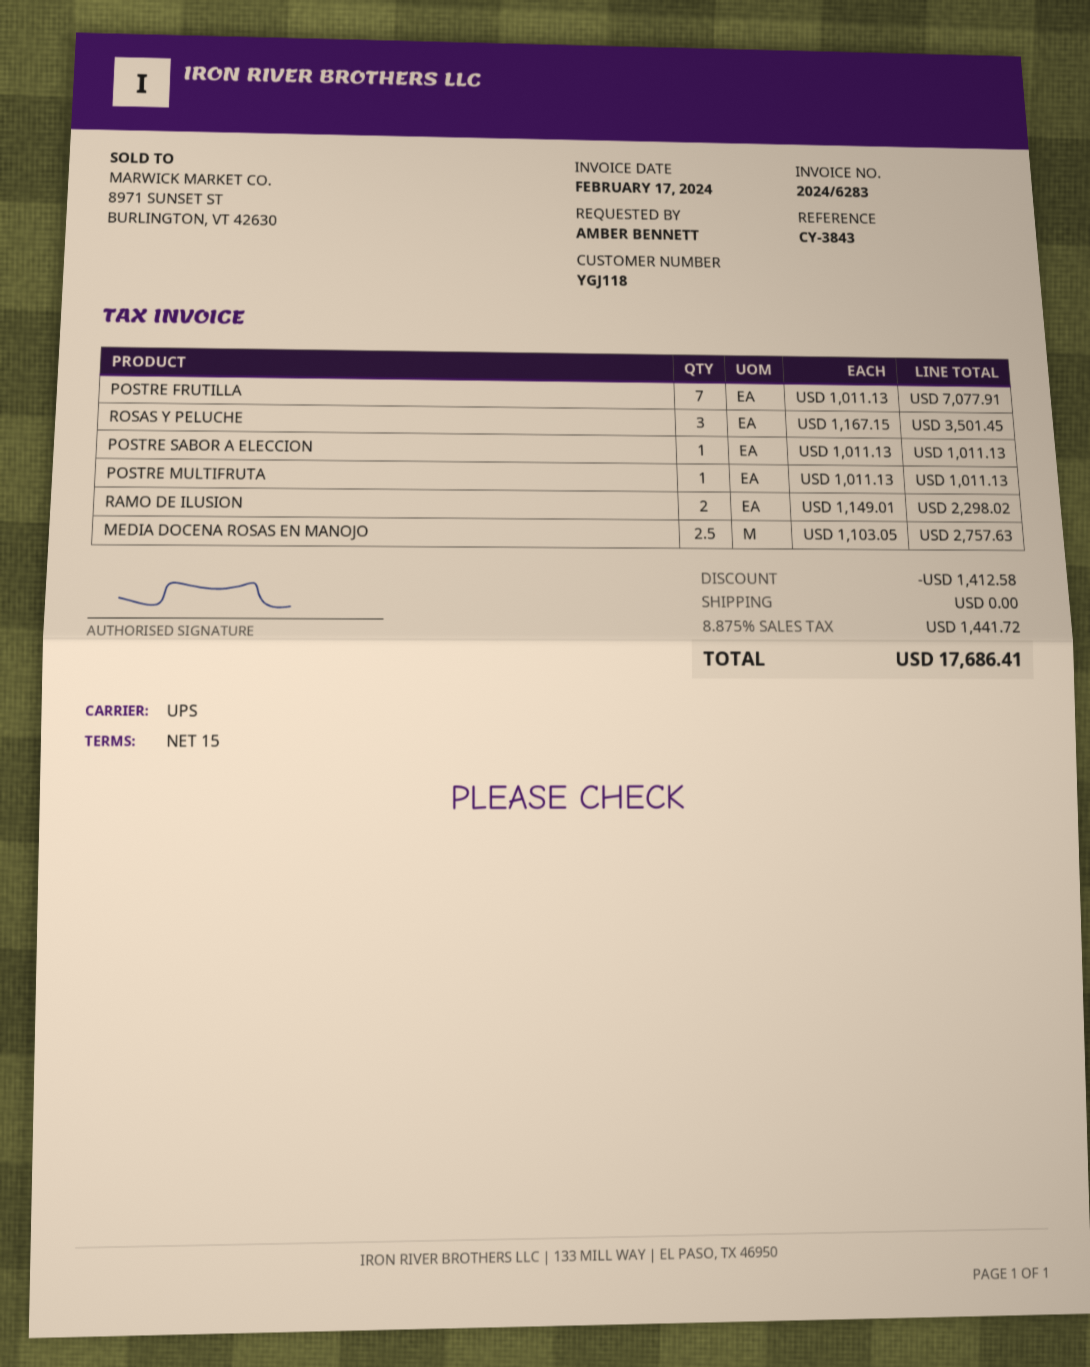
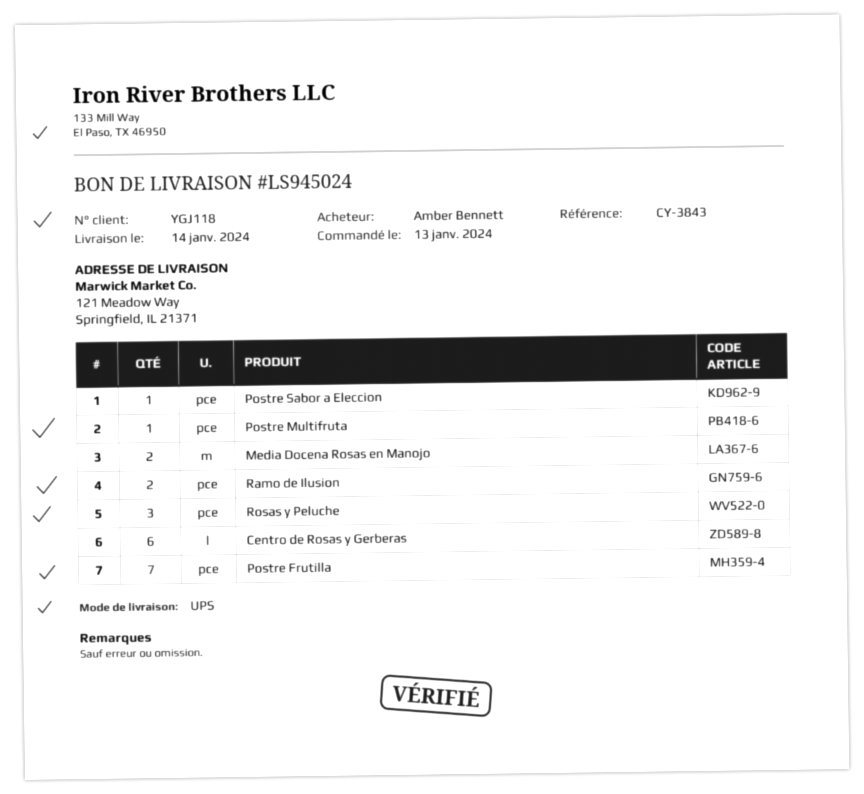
MEDIA DOCENA ROSAS EN MANOJO: 2.5 -> 2
Centro de Rosas y Gerberas: none -> 6

